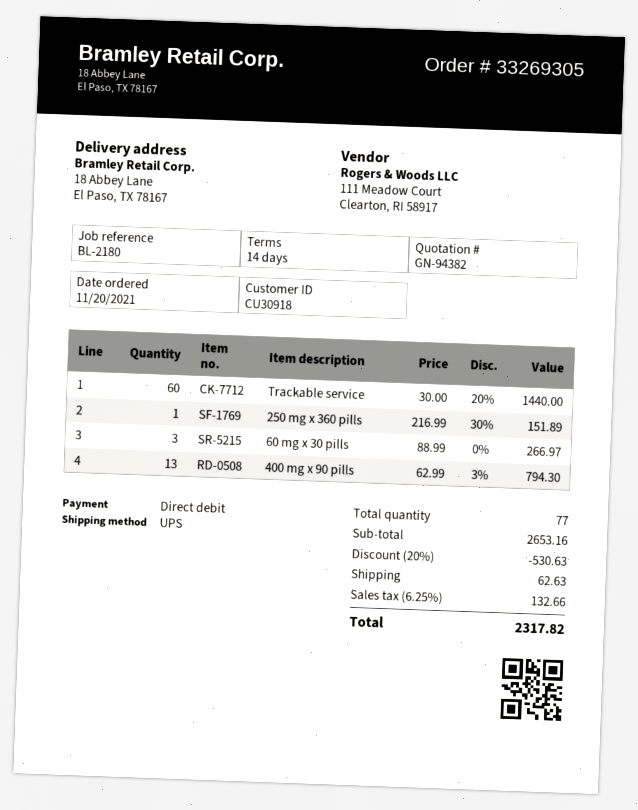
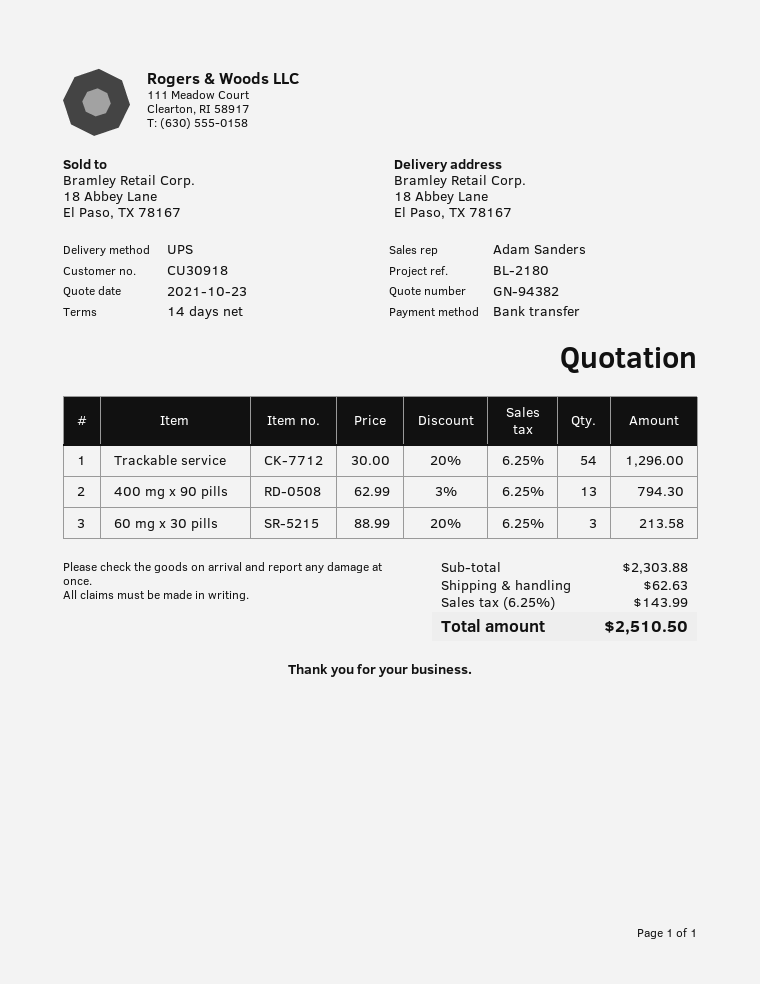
payment method: direct debit -> bank transfer
Trackable service: 60 x 30.00 - 20% = 1440.00 -> 54 x 30.00 - 20% = 1296.00
250 mg x 360 pills: 1 x 216.99 - 30% = 151.89 -> none
60 mg x 30 pills: 3 x 88.99 = 266.97 -> 3 x 88.99 - 20% = 213.58
subtotal: 2653.16 -> 2303.88
discount: 20% = 530.63 -> none
tax: 6.25% = 132.66 -> 6.25% = 143.99
total: 2317.82 -> 2510.50

